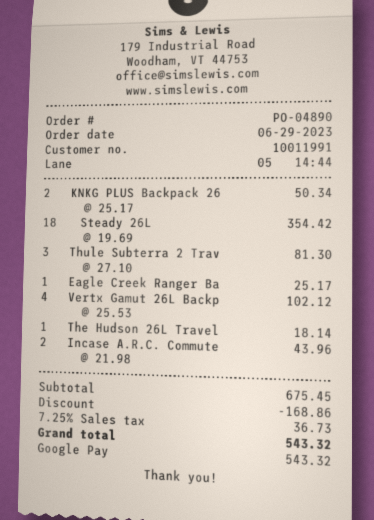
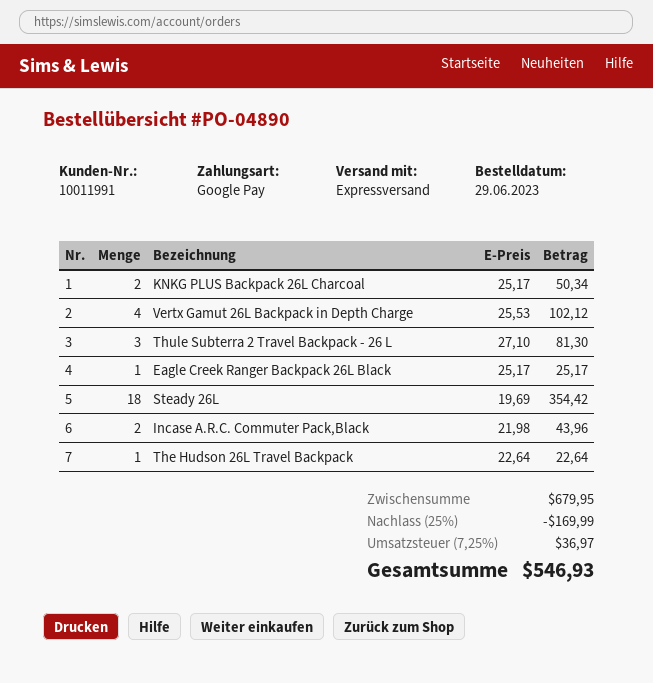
The Hudson 26L Travel: 1 x 18.14 = 18.14 -> 1 x 22.64 = 22.64
subtotal: 675.45 -> 679.95
discount: 168.86 -> 169.99
tax: 7.25% = 36.73 -> 7.25% = 36.97
total: 543.32 -> 546.93

